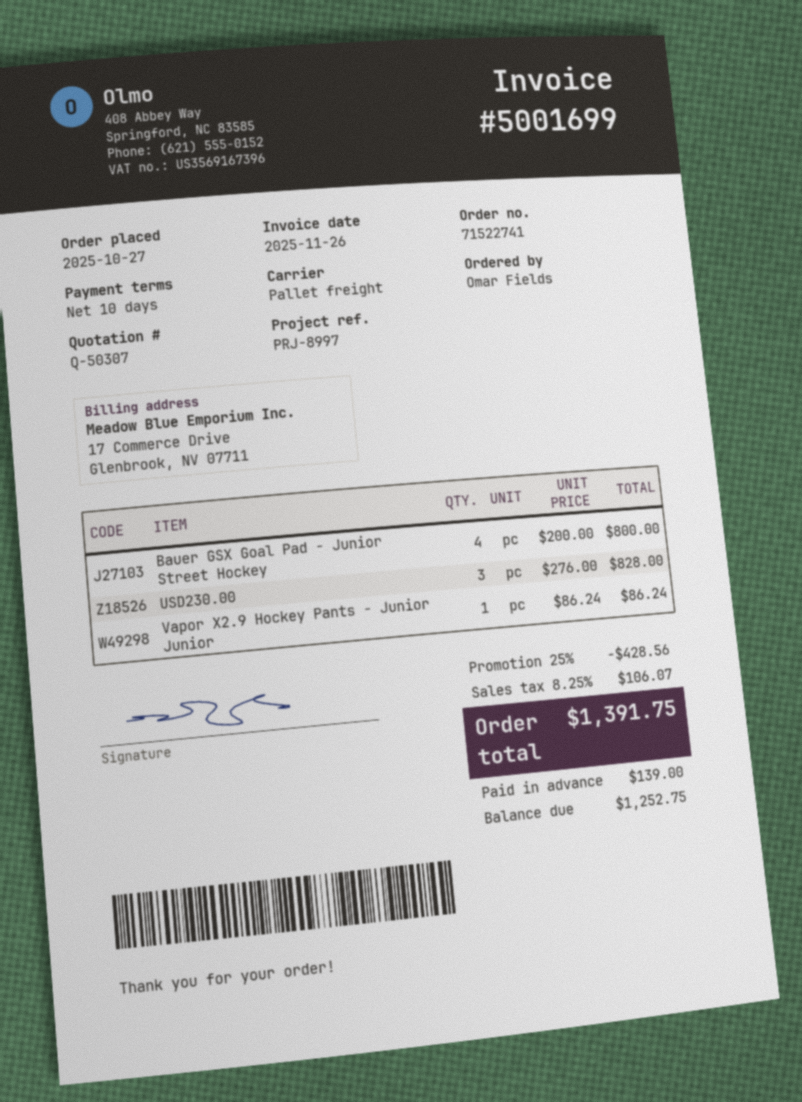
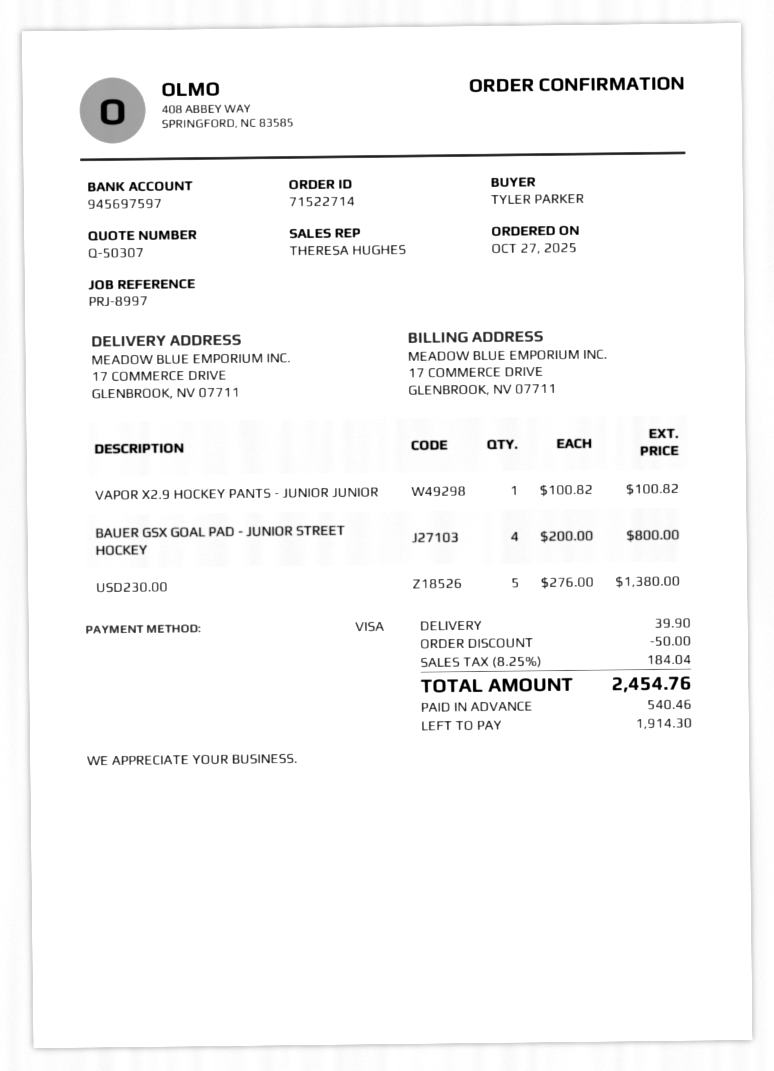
order number: 71522741 -> 71522714
ordered by: Omar Fields -> TYLER PARKER
USD230.00: 3 x 276.00 = 828.00 -> 5 x 276.00 = 1380.00
Vapor X2.9 Hockey Pants - Junior Junior: 1 x 86.24 = 86.24 -> 1 x 100.82 = 100.82
discount: 428.56 -> 50.00
shipping: none -> 39.90
tax: 8.25% = 106.07 -> 8.25% = 184.04
total: 1391.75 -> 2454.76
deposit: 139.00 -> 540.46
balance: 1252.75 -> 1914.30

